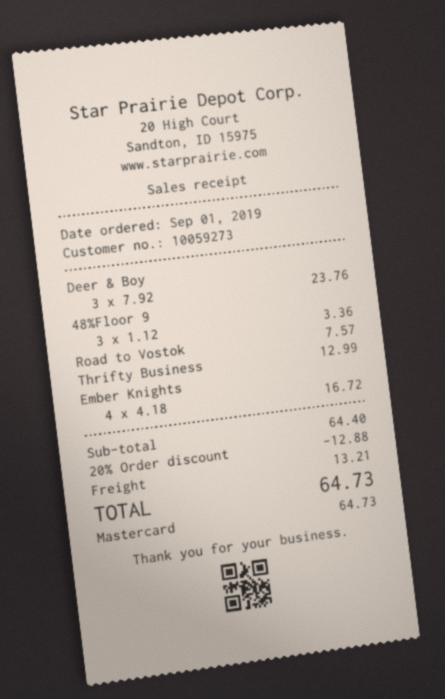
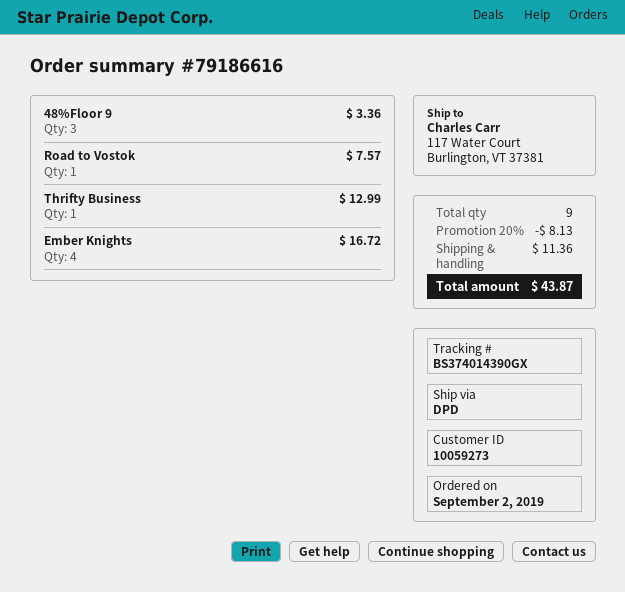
order date: 2019-09-01 -> 2019-09-02
Deer & Boy: 3 for 23.76 -> none
discount: 20% = 12.88 -> 20% = 8.13
shipping: 13.21 -> 11.36
total: 64.73 -> 43.87

